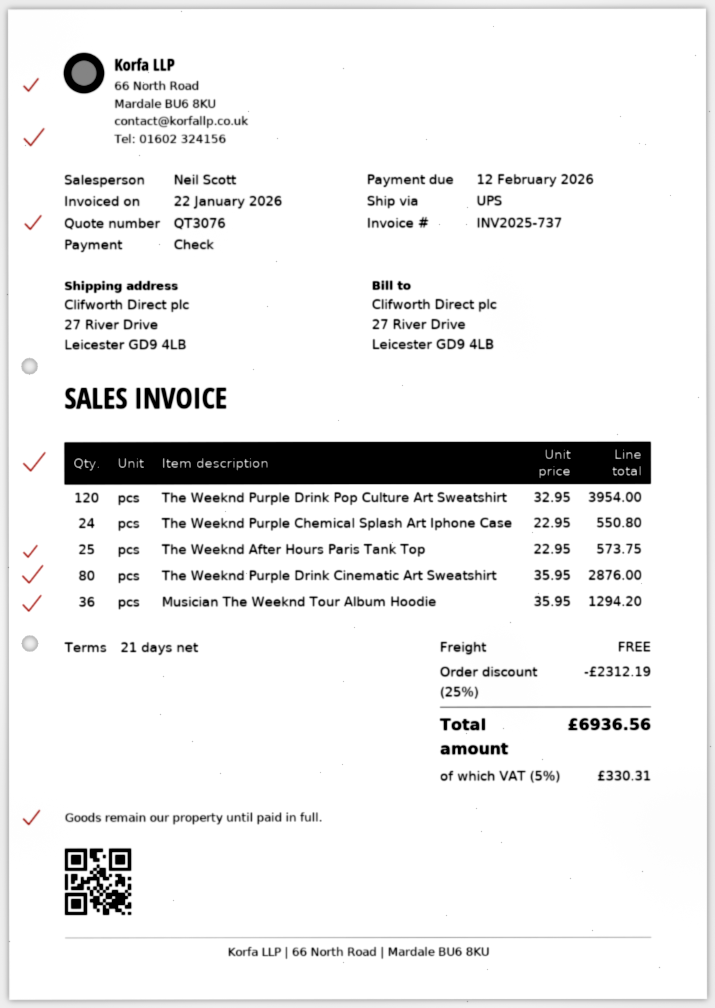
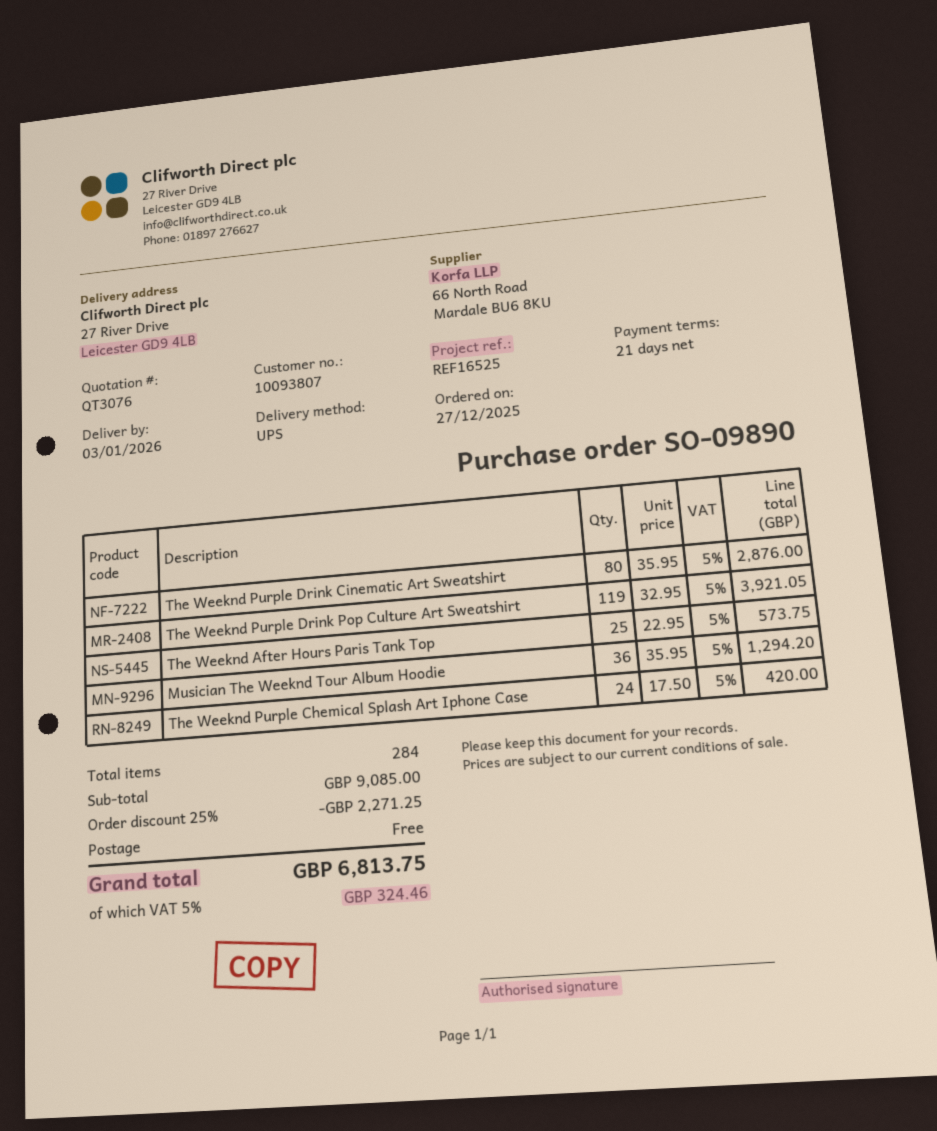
The Weeknd Purple Drink Pop Culture Art Sweatshirt: 120 x 32.95 = 3954.00 -> 119 x 32.95 = 3921.05
The Weeknd Purple Chemical Splash Art Iphone Case: 24 x 22.95 = 550.80 -> 24 x 17.50 = 420.00
discount: 25% = 2312.19 -> 25% = 2271.25
tax: 5% = 330.31 -> 5% = 324.46
total: 6936.56 -> 6813.75

